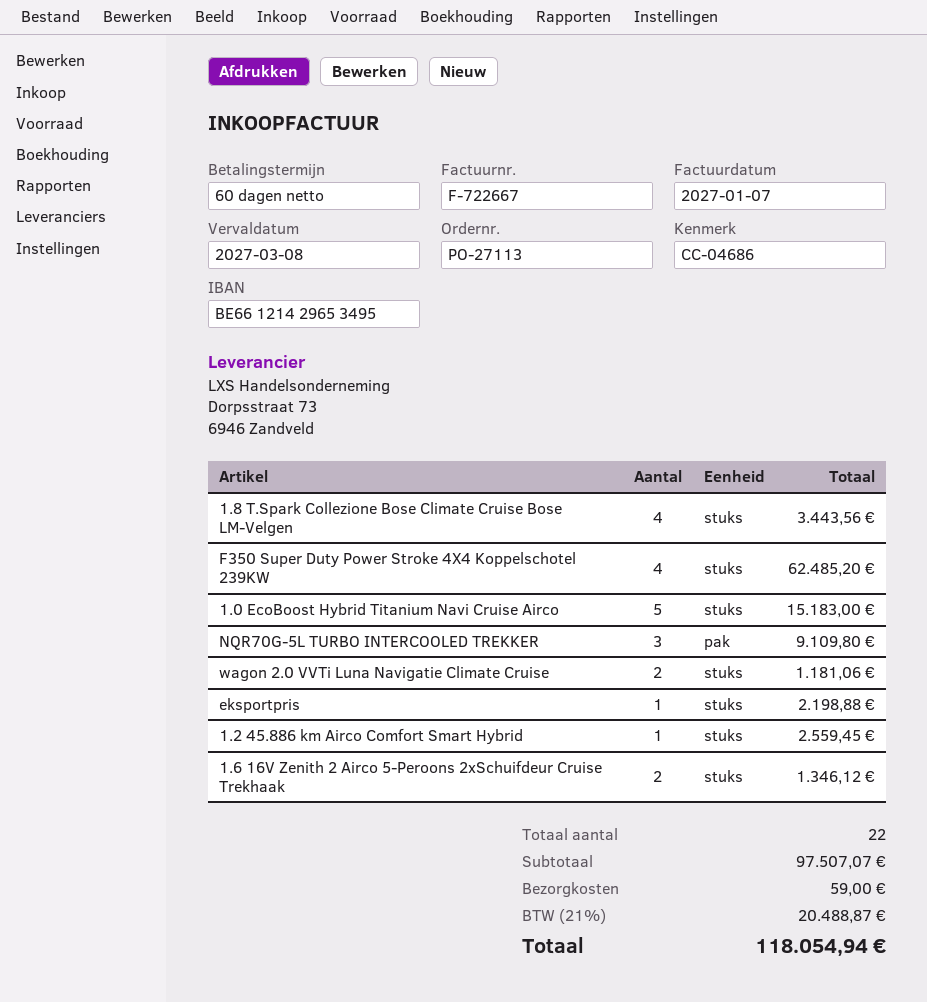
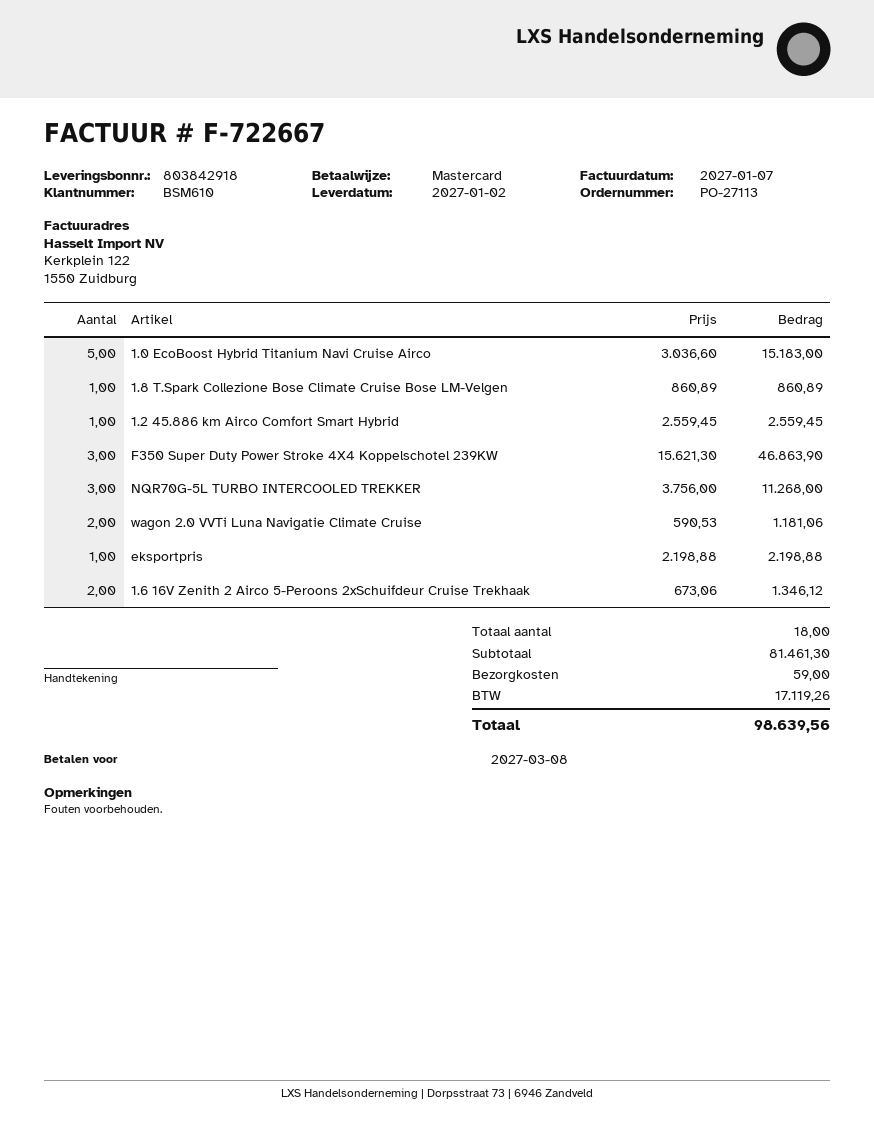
1.8 T.Spark Collezione Bose Climate Cruise Bose LM-Velgen: 4 for 3443.56 -> 1 for 860.89
F350 Super Duty Power Stroke 4X4 Koppelschotel 239KW: 4 for 62485.20 -> 3 for 46863.90
NQR70G-5L TURBO INTERCOOLED TREKKER: 3 for 9109.80 -> 3 for 11268.00
total quantity: 22 -> 18
subtotal: 97507.07 -> 81461.30
tax: 20488.87 -> 17119.26
total: 118054.94 -> 98639.56

